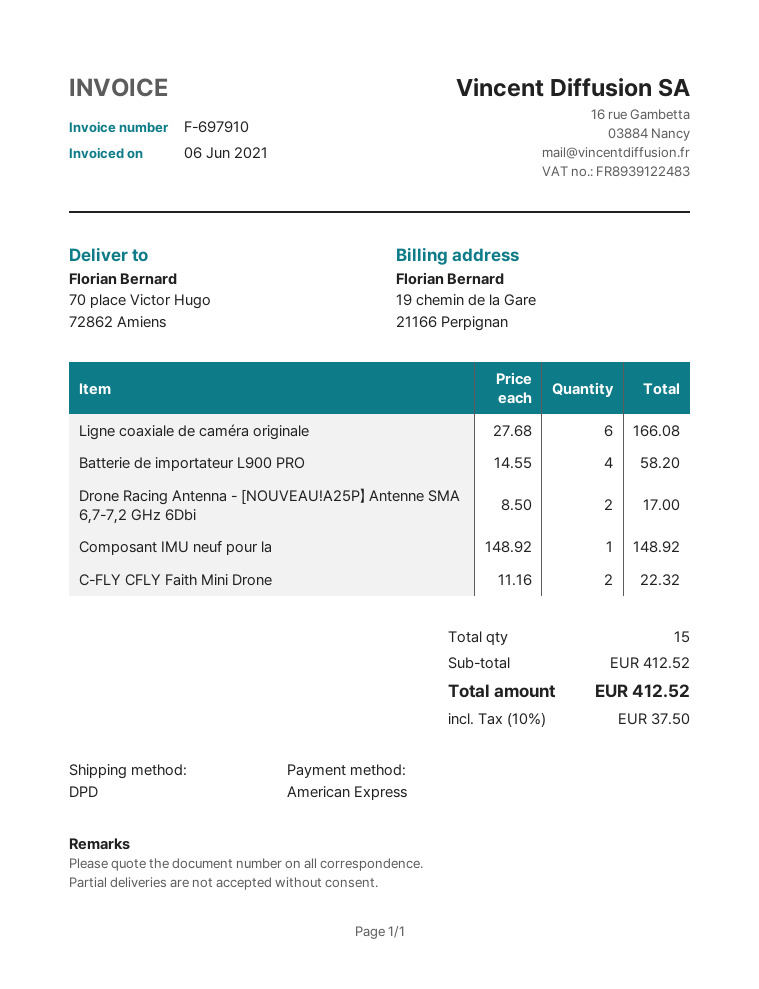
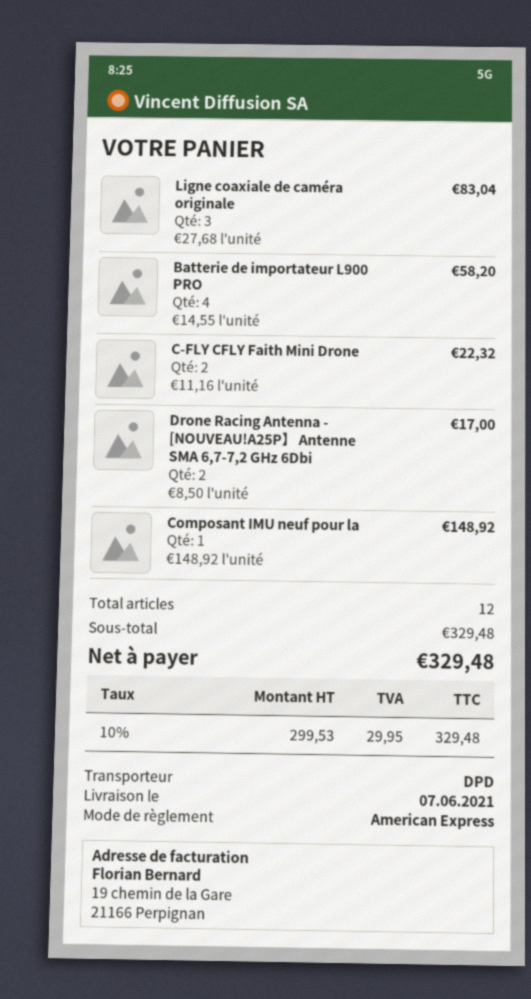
Ligne coaxiale de caméra originale: 6 x 27.68 = 166.08 -> 3 x 27.68 = 83.04
total quantity: 15 -> 12
subtotal: 412.52 -> 329.48
tax: 10% = 37.50 -> 10% = 29.95
total: 412.52 -> 329.48

